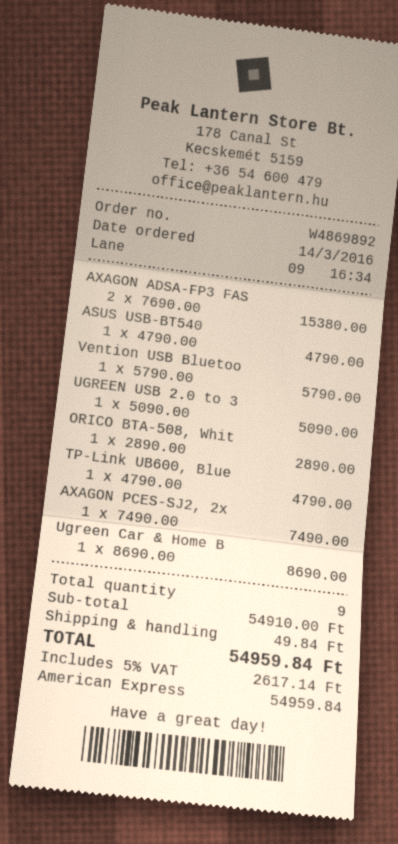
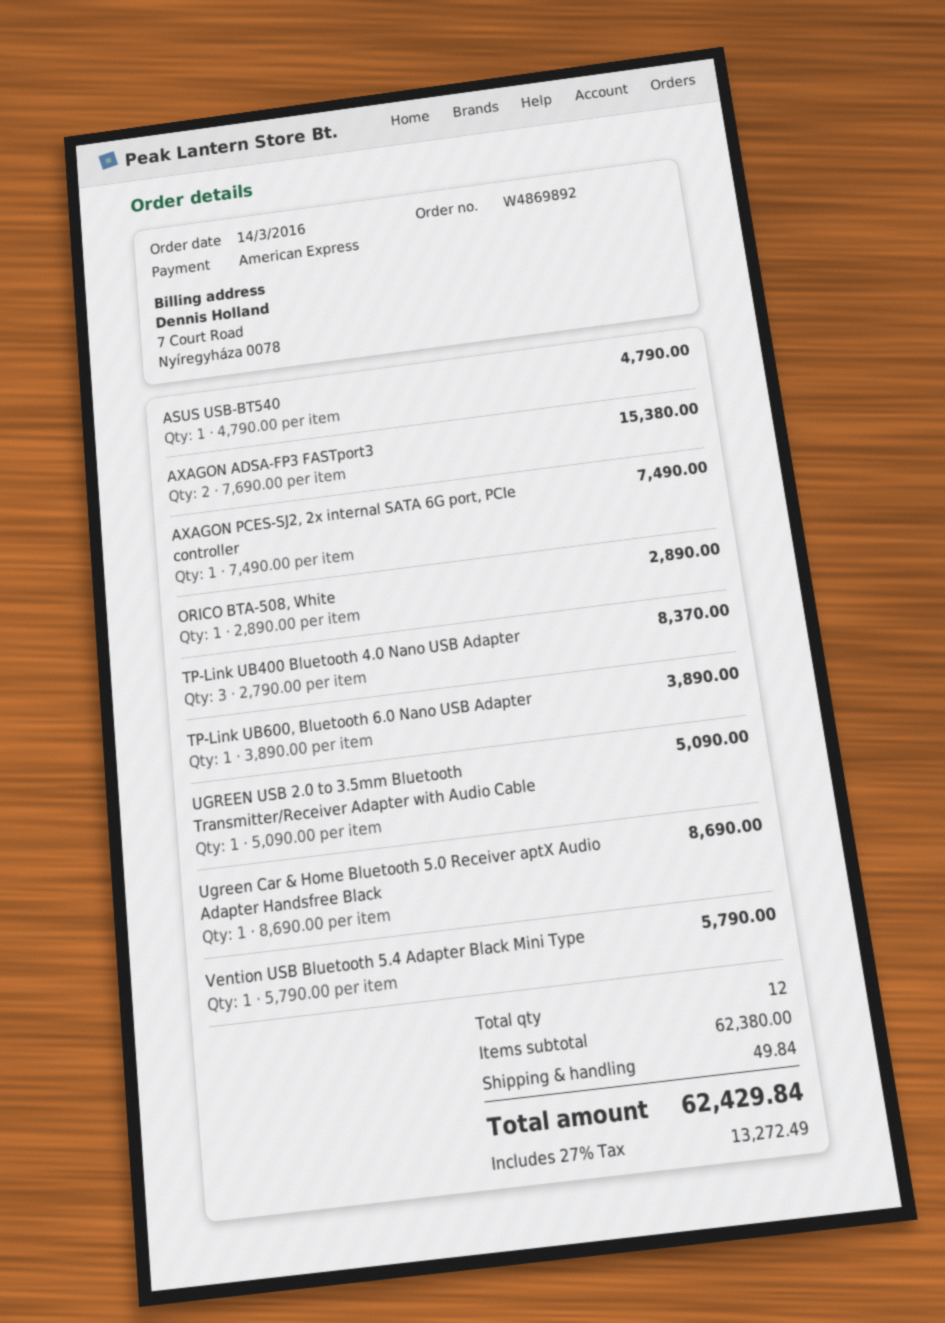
TP-Link UB600, Blue: 1 x 4790.00 = 4790.00 -> 1 x 3890.00 = 3890.00
TP-Link UB400 Bluetooth 4.0 Nano USB Adapter: none -> 3 x 2790.00 = 8370.00
total quantity: 9 -> 12
subtotal: 54910.00 -> 62380.00
tax: 5% = 2617.14 -> 27% = 13272.49
total: 54959.84 -> 62429.84

